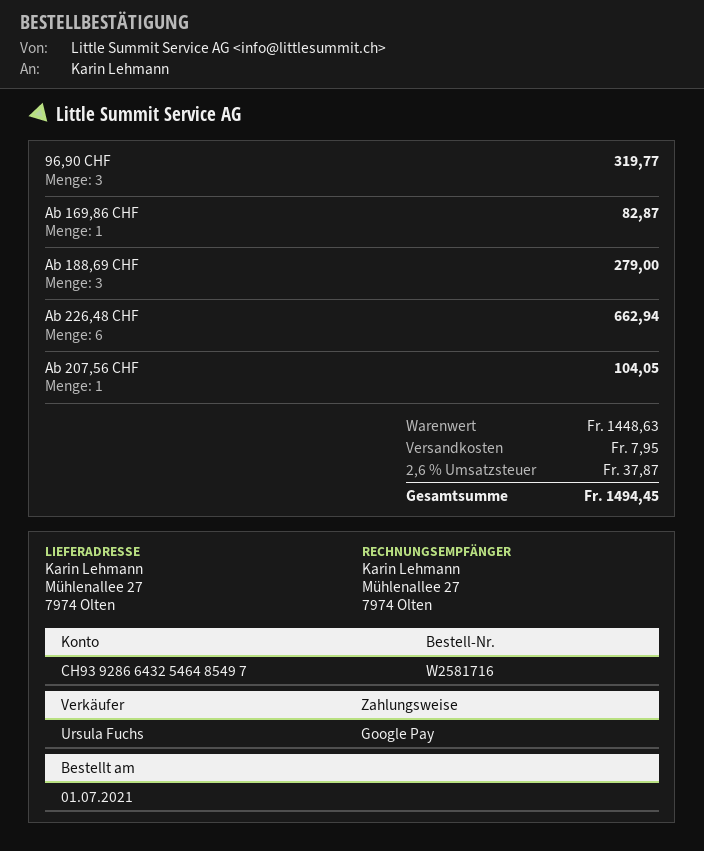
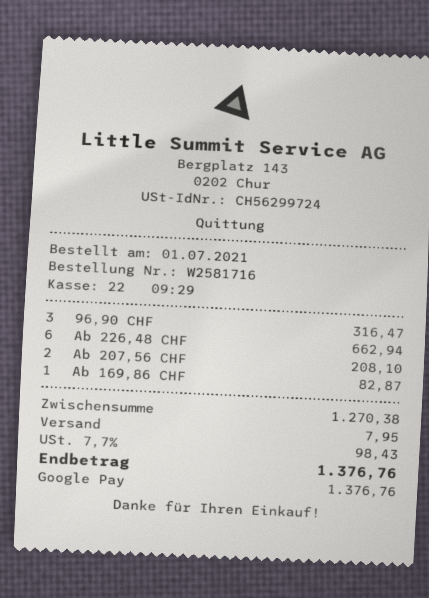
96,90 CHF: 3 for 319.77 -> 3 for 316.47
Ab 188,69 CHF: 3 for 279.00 -> none
Ab 207,56 CHF: 1 for 104.05 -> 2 for 208.10
subtotal: 1448.63 -> 1270.38
tax: 2.6% = 37.87 -> 7.7% = 98.43
total: 1494.45 -> 1376.76

